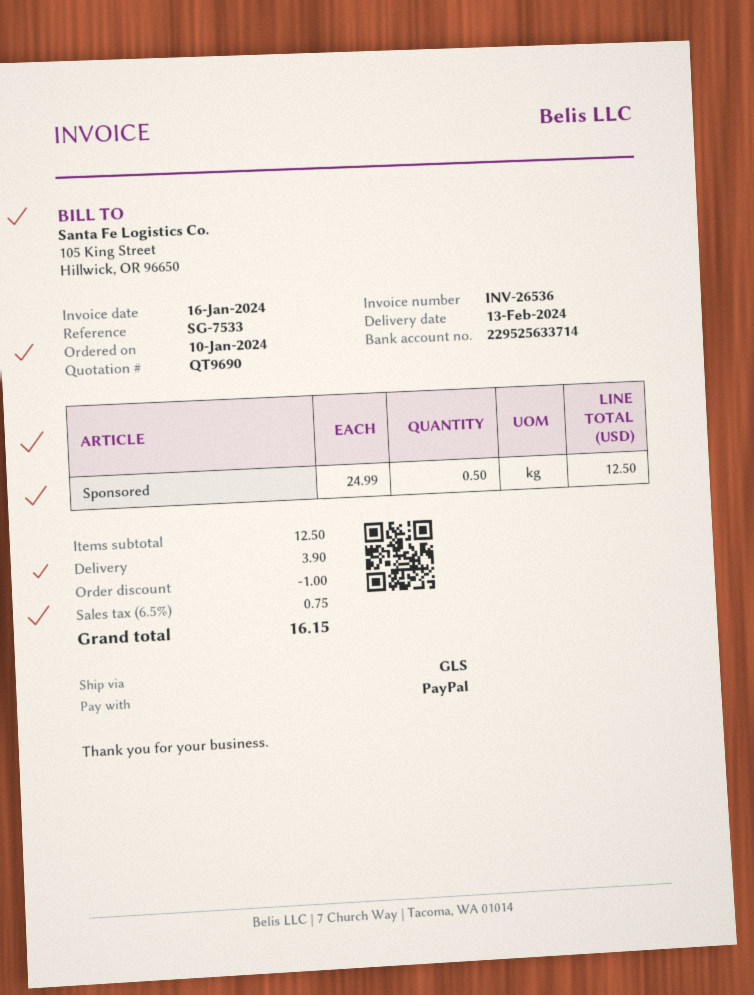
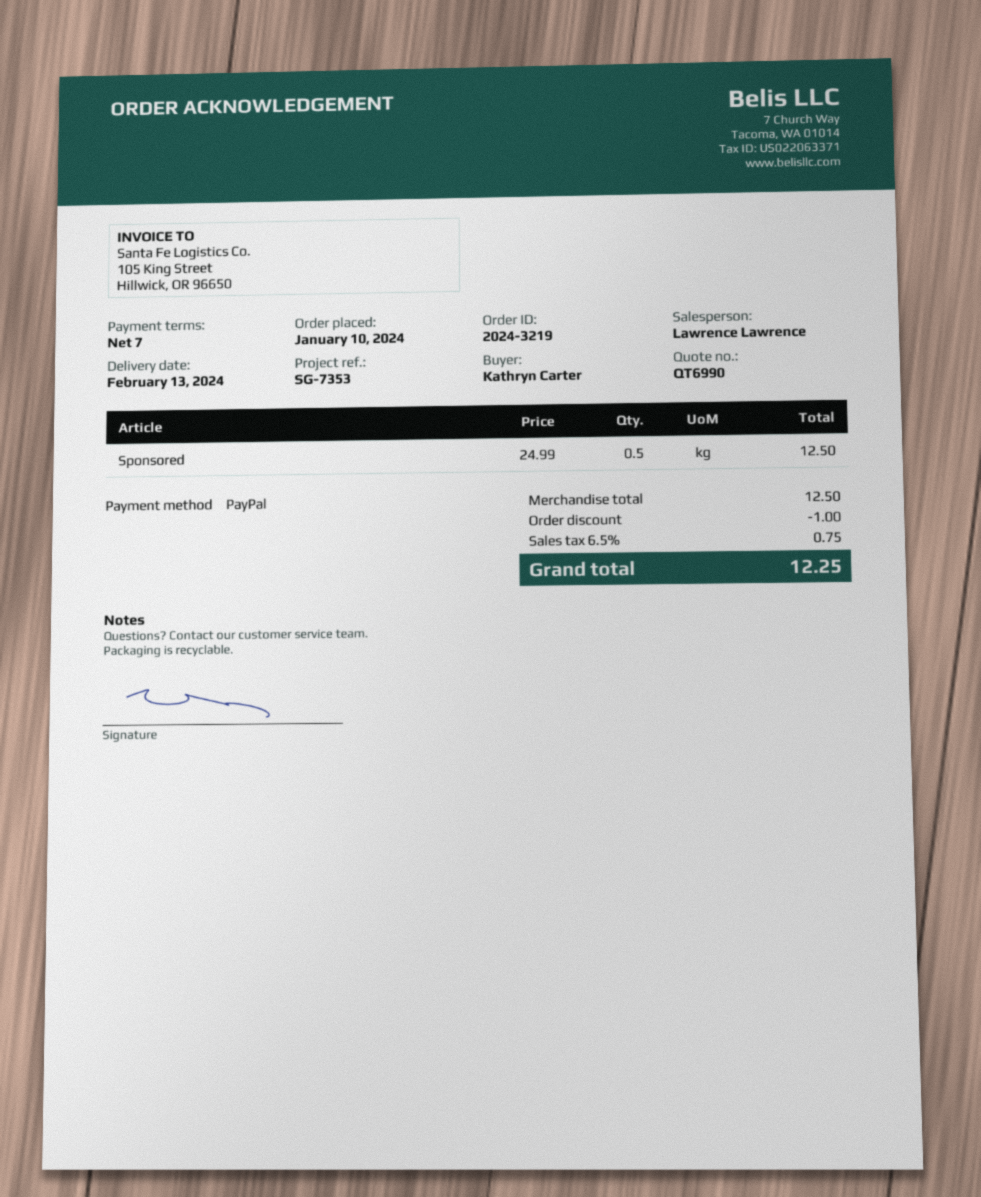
quote number: QT9690 -> QT6990
reference: SG-7533 -> SG-7353
shipping: 3.90 -> none
total: 16.15 -> 12.25

